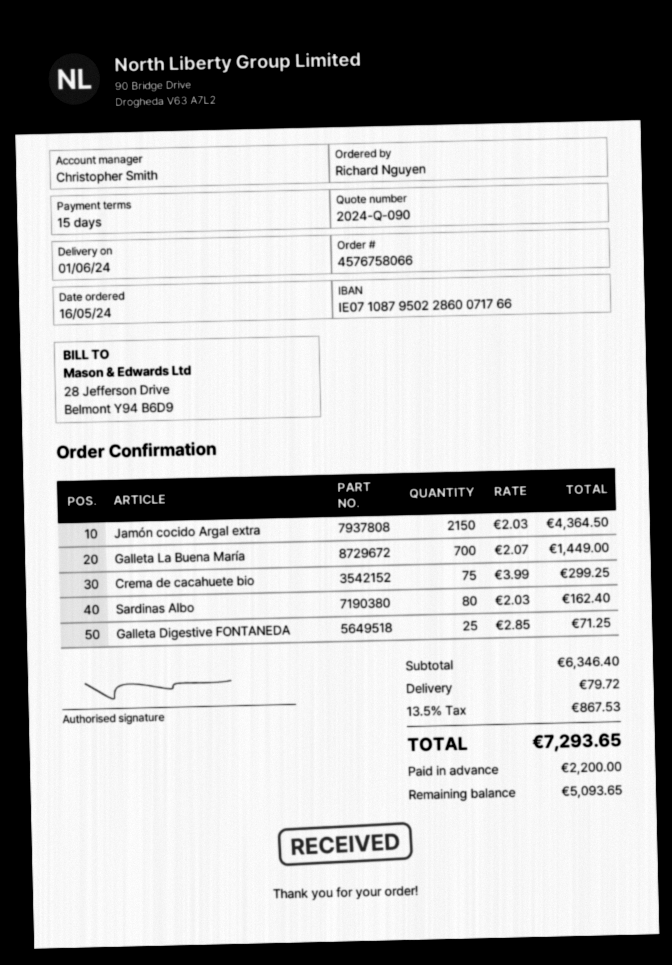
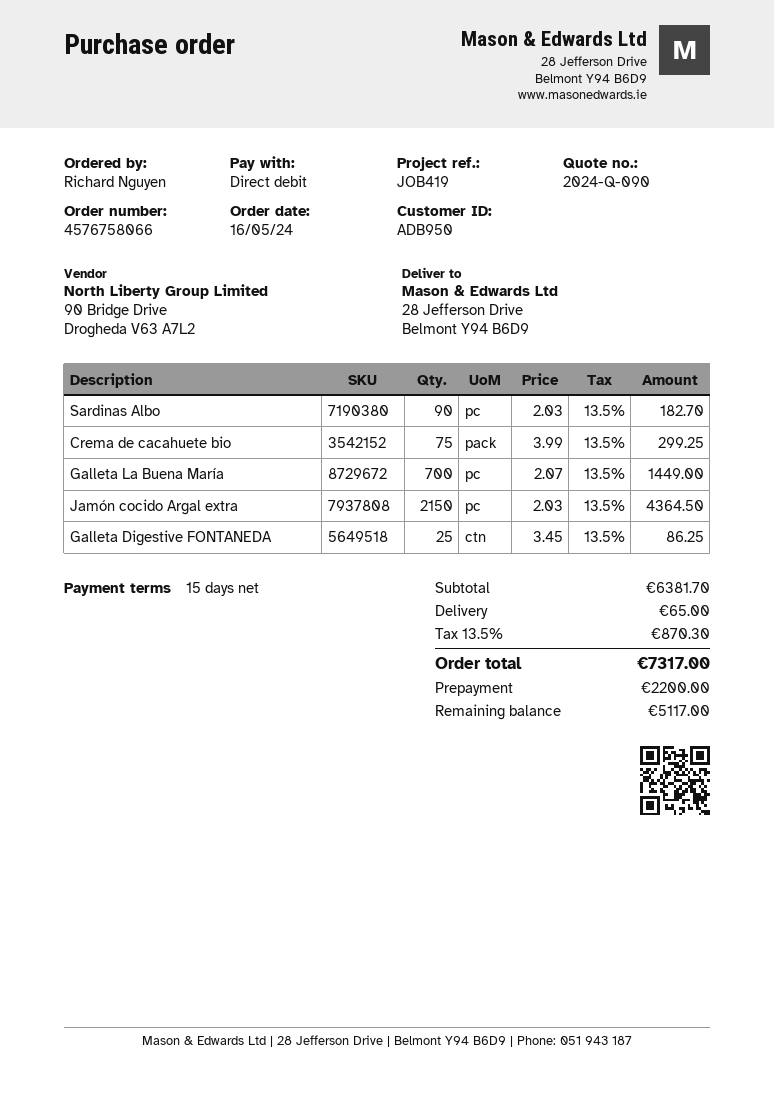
Sardinas Albo: 80 x 2.03 = 162.40 -> 90 x 2.03 = 182.70
Galleta Digestive FONTANEDA: 25 x 2.85 = 71.25 -> 25 x 3.45 = 86.25
subtotal: 6346.40 -> 6381.70
shipping: 79.72 -> 65.00
tax: 13.5% = 867.53 -> 13.5% = 870.30
total: 7293.65 -> 7317.00
balance: 5093.65 -> 5117.00

